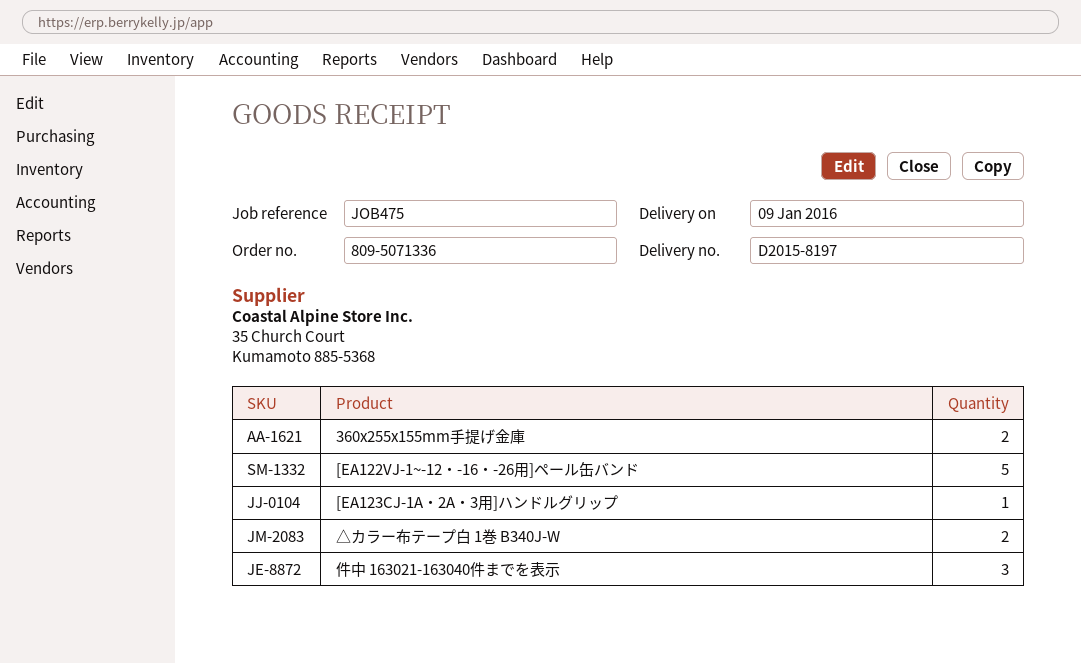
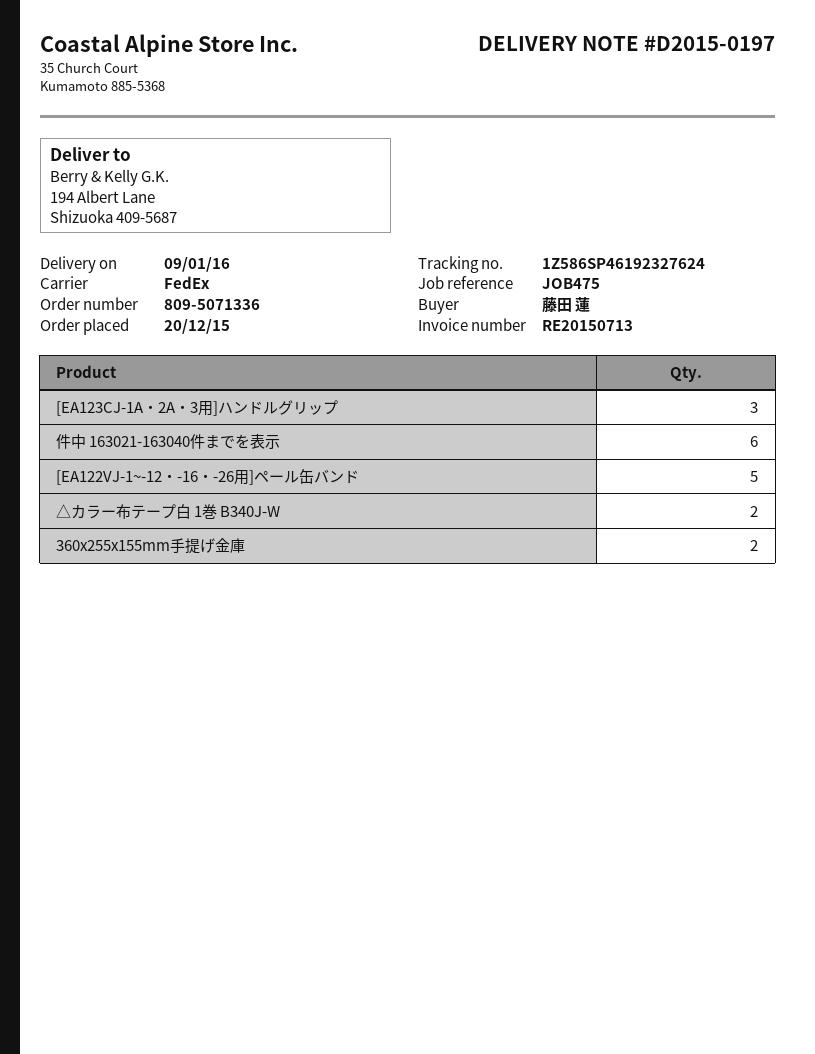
delivery note number: D2015-8197 -> D2015-0197
[EA123CJ-1A・2A・3用]ハンドルグリップ: 1 -> 3
件中 163021-163040件までを表示: 3 -> 6

